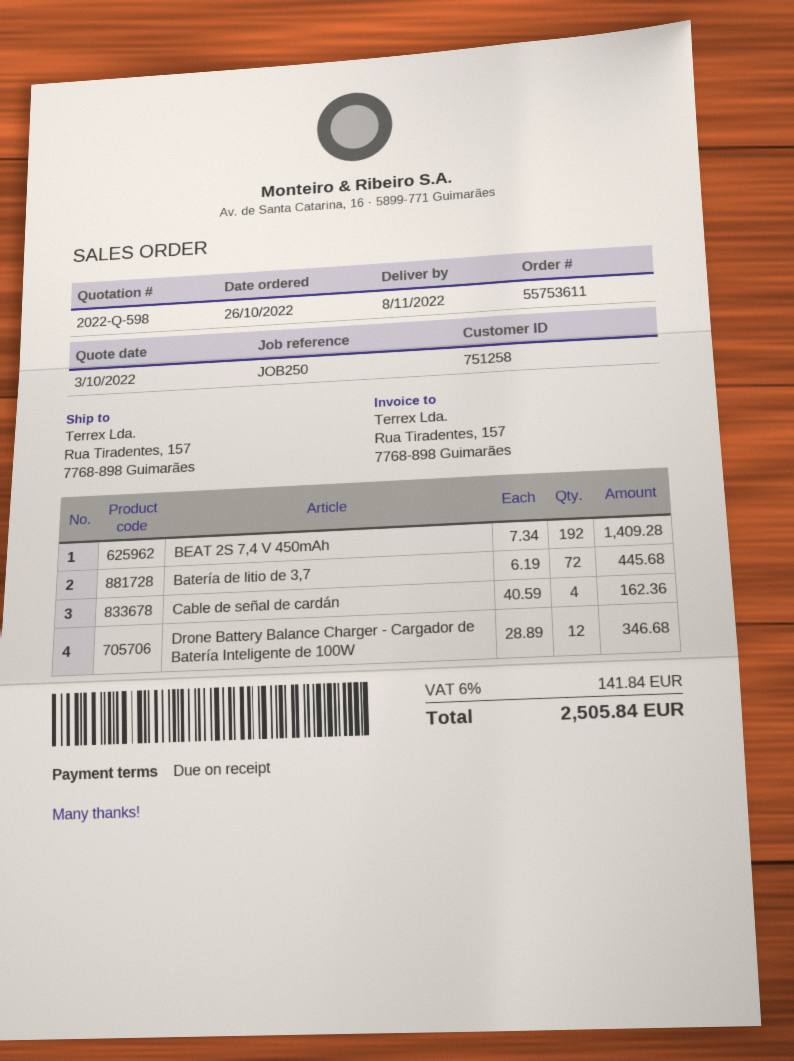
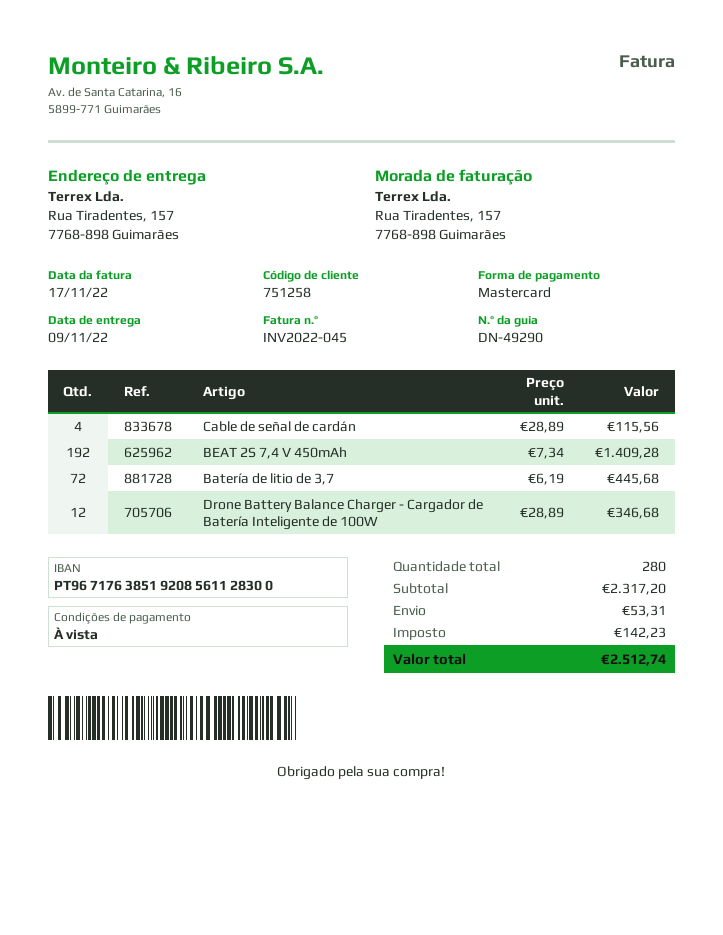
delivery date: 2022-11-08 -> 2022-11-09
Cable de señal de cardán: 4 x 40.59 = 162.36 -> 4 x 28.89 = 115.56
shipping: none -> 53.31
tax: 141.84 -> 142.23
total: 2505.84 -> 2512.74

